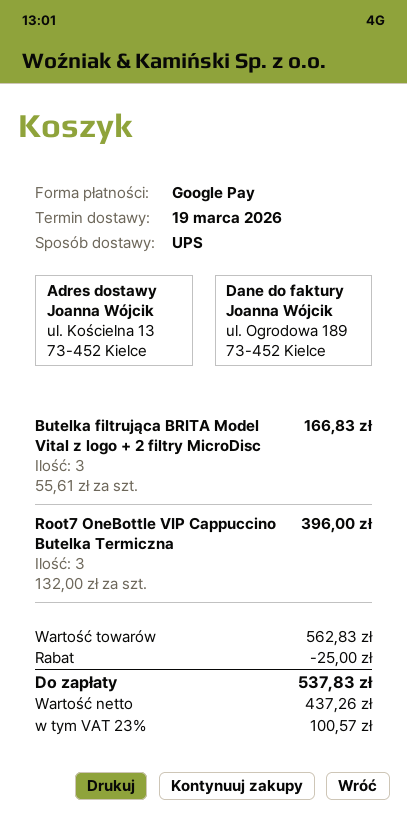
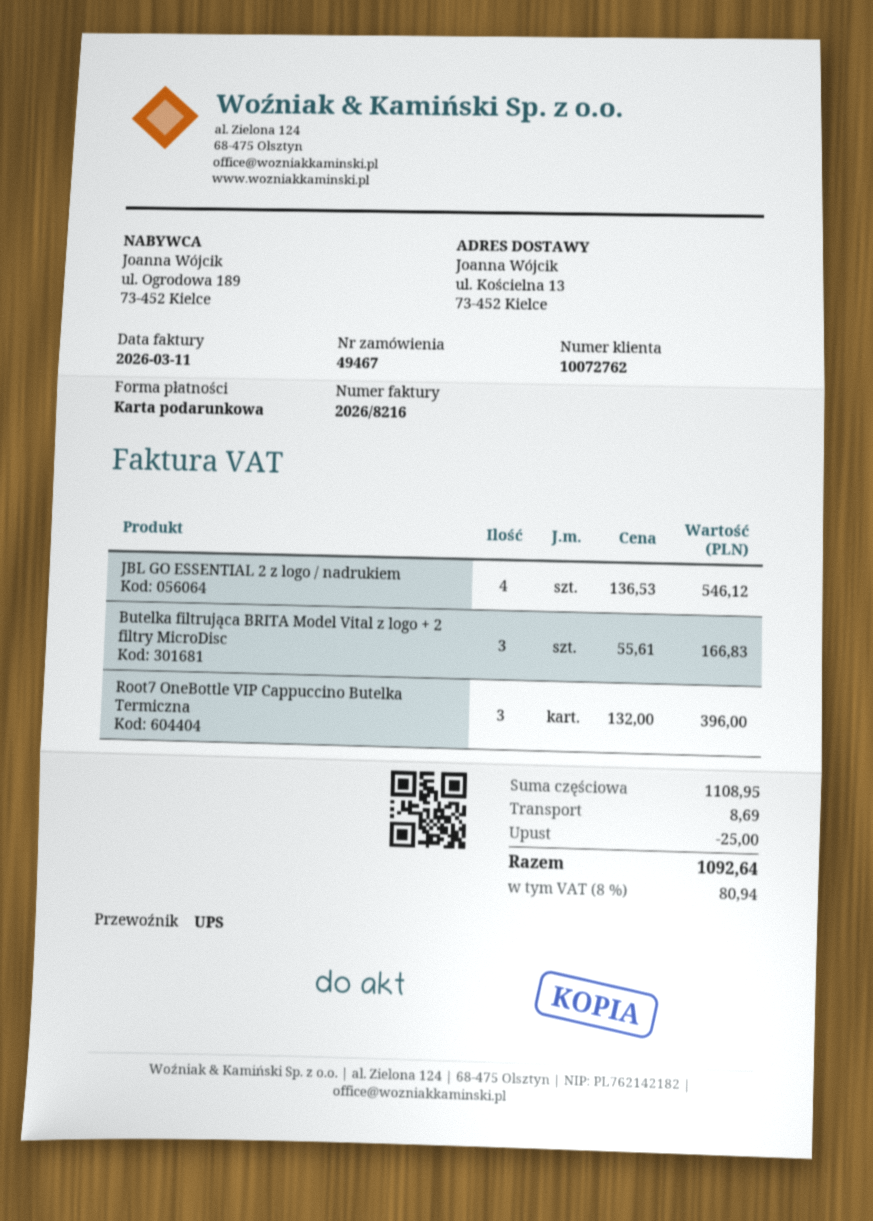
payment method: Google Pay -> gift card
JBL GO ESSENTIAL 2 z logo / nadrukiem: none -> 4 x 136.53 = 546.12
subtotal: 562.83 -> 1108.95
shipping: none -> 8.69
tax: 23% = 100.57 -> 8% = 80.94
total: 537.83 -> 1092.64

